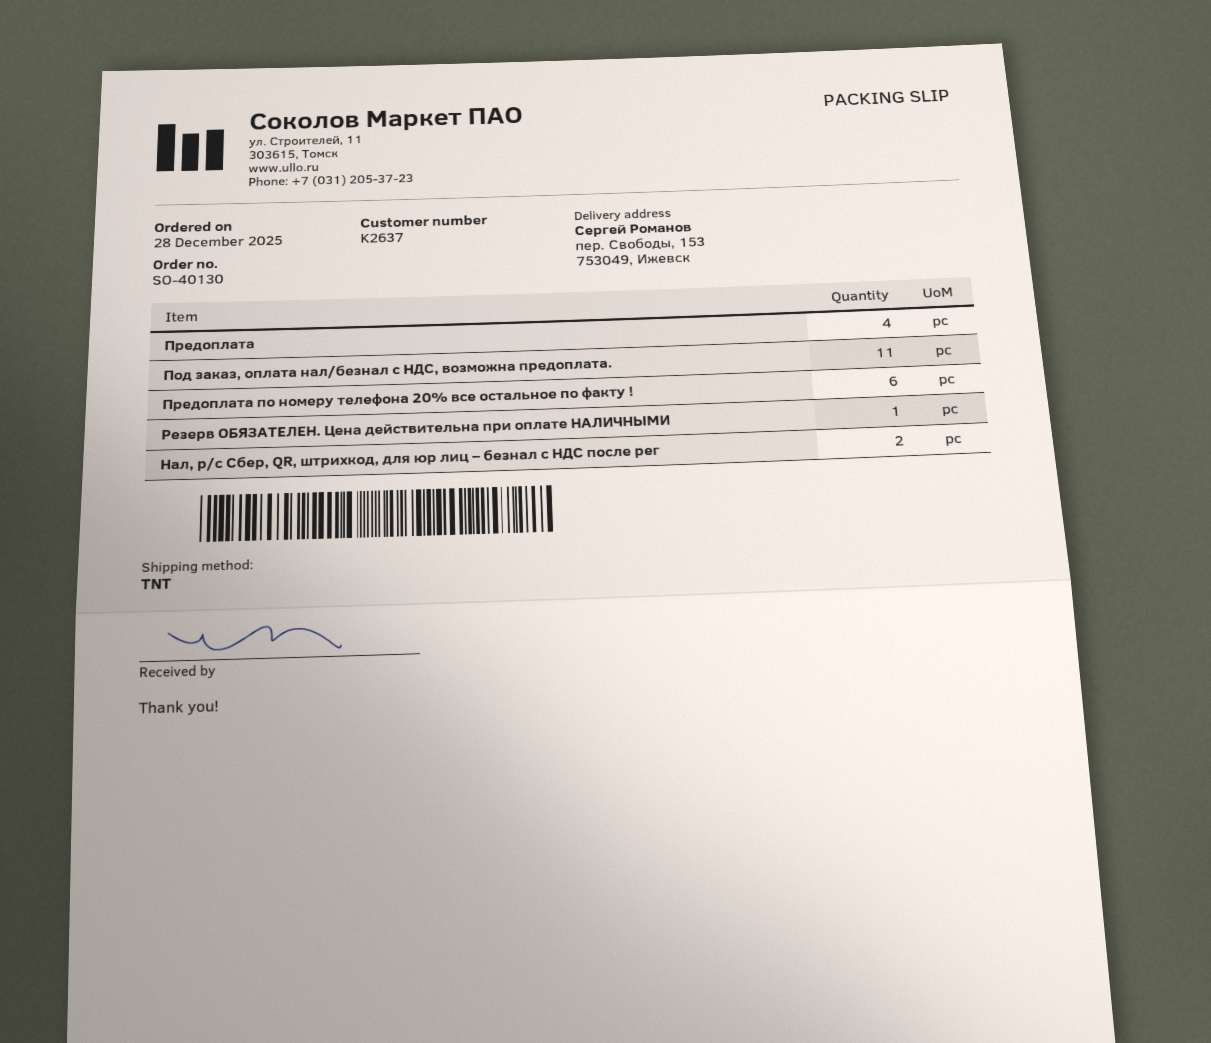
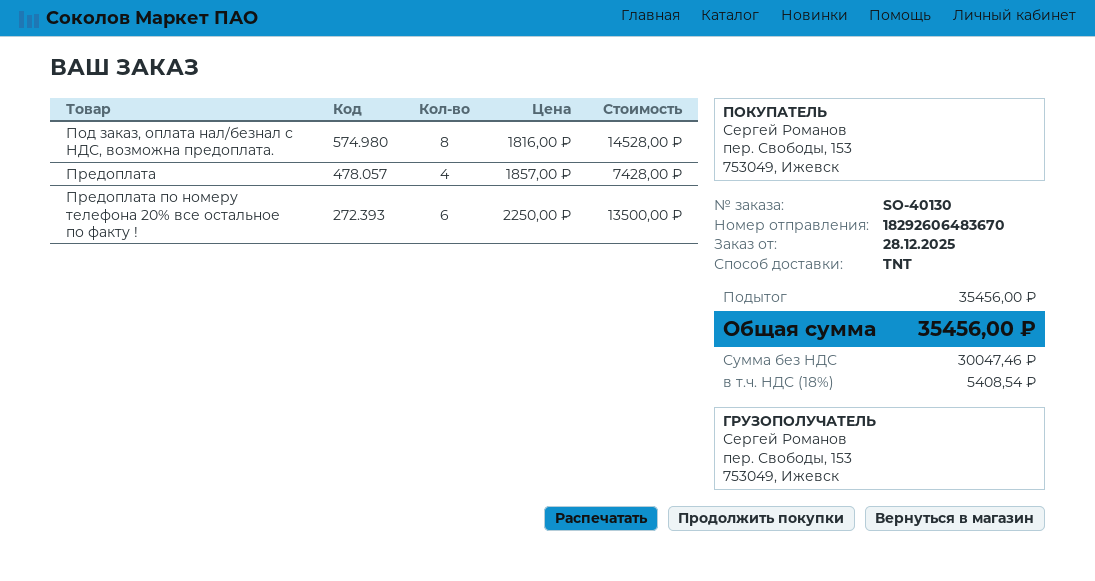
Под заказ, оплата нал/безнал с НДС, возможна предоплата.: 11 -> 8
Резерв ОБЯЗАТЕЛЕН. Цена действительна при оплате НАЛИЧНЫМИ: 1 -> none
Нал, р/с Сбер, QR, штрихкод, для юр лиц – безнал с НДС после рег: 2 -> none

